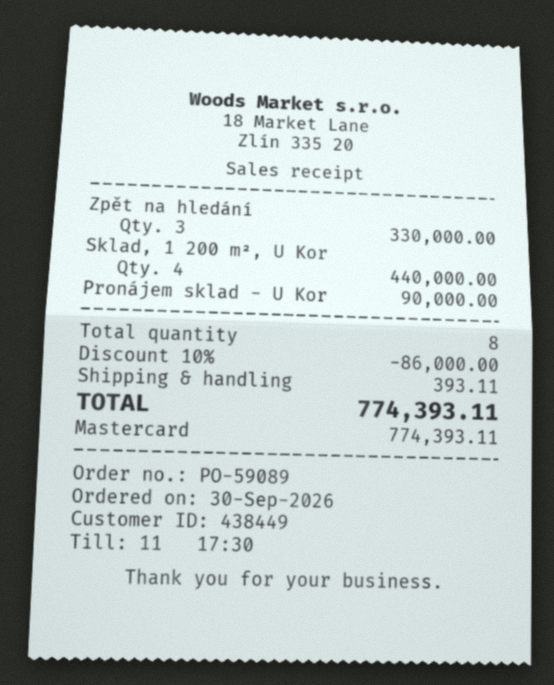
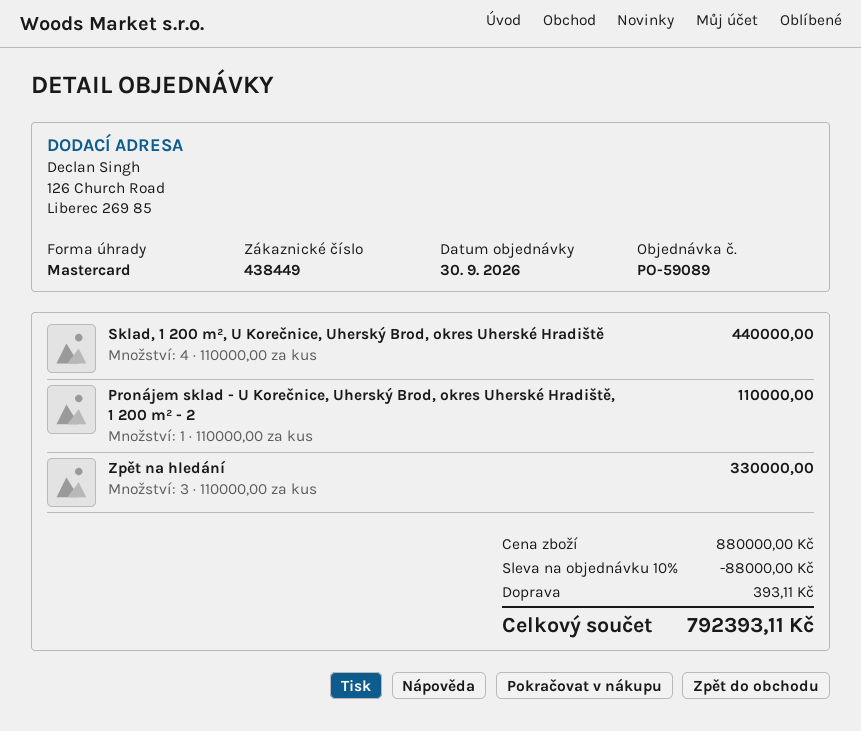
Pronájem sklad - U Kor: 1 for 90000.00 -> 1 for 110000.00
discount: 10% = 86000.00 -> 10% = 88000.00
total: 774393.11 -> 792393.11

